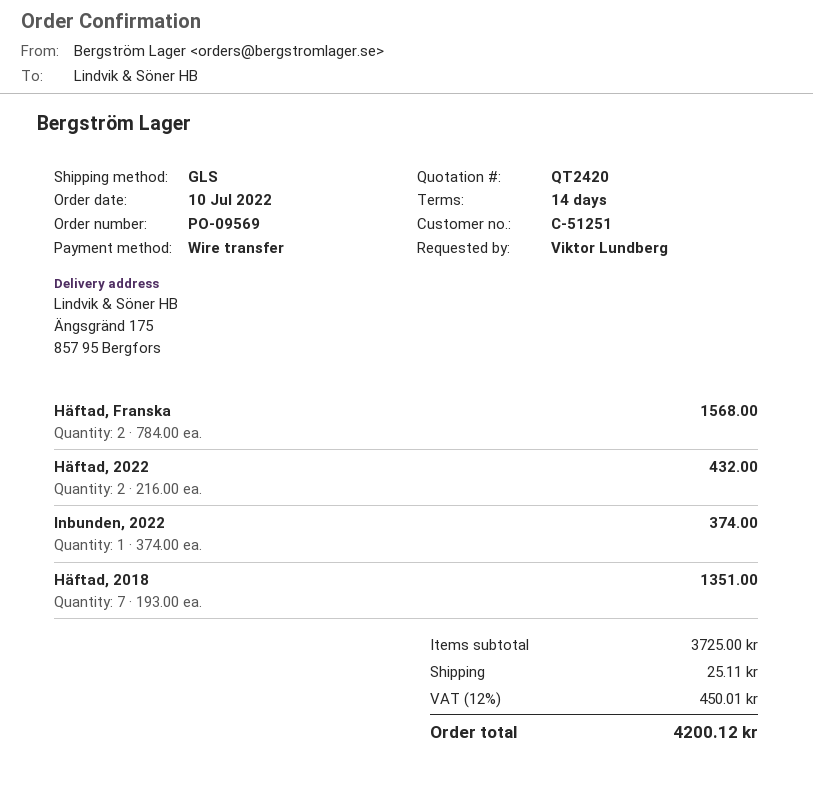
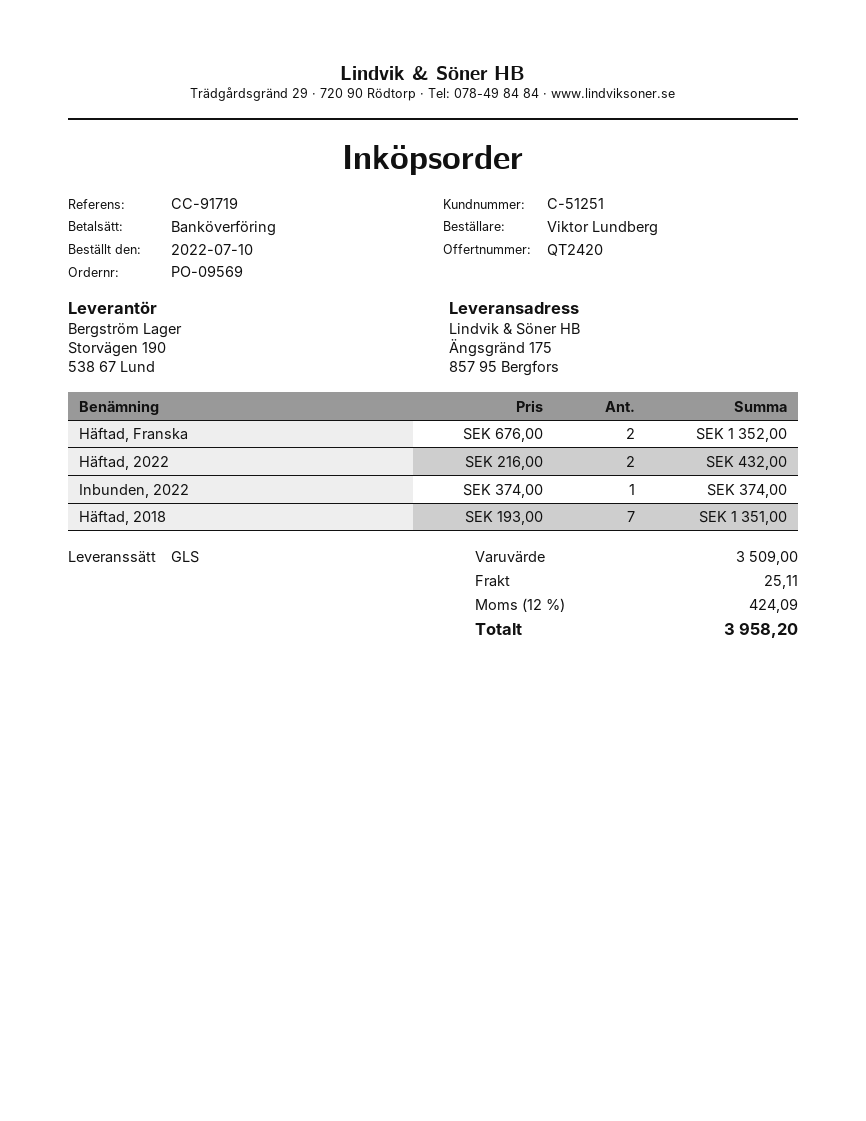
Häftad, Franska: 2 x 784.00 = 1568.00 -> 2 x 676.00 = 1352.00
subtotal: 3725.00 -> 3509.00
tax: 12% = 450.01 -> 12% = 424.09
total: 4200.12 -> 3958.20

